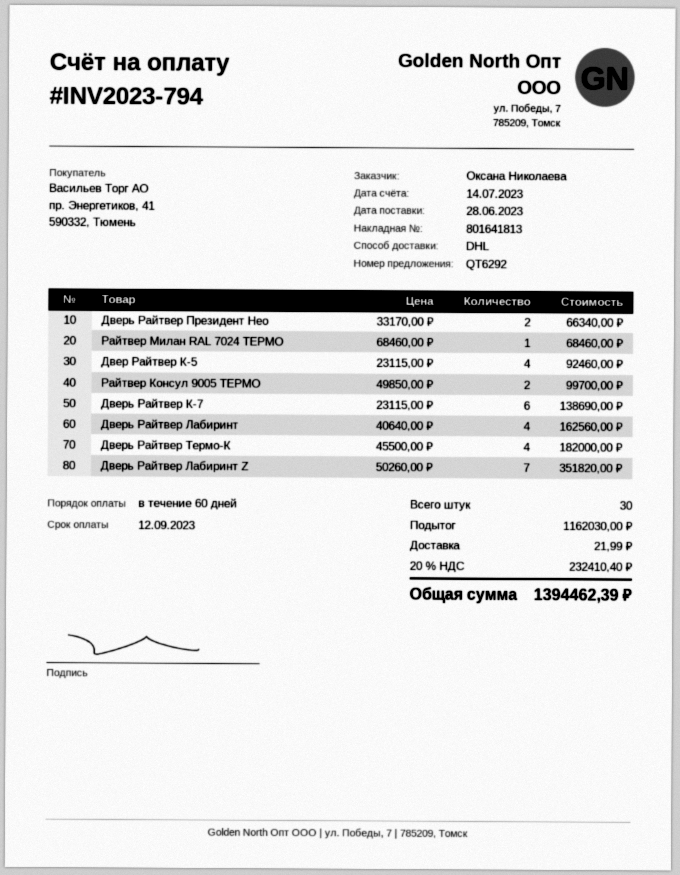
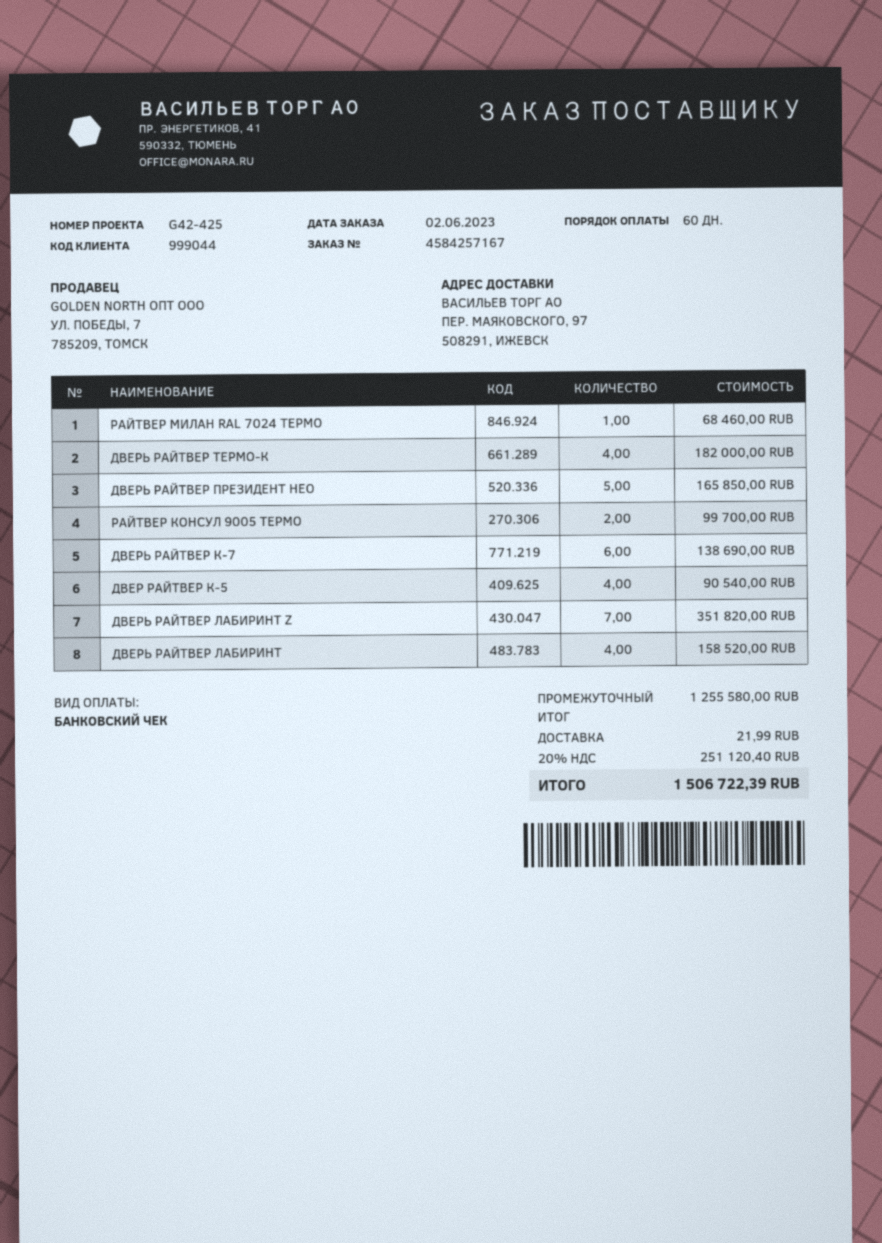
Дверь Райтвер Президент Нео: 2 for 66340.00 -> 5 for 165850.00
Двер Райтвер К-5: 4 for 92460.00 -> 4 for 90540.00
Дверь Райтвер Лабиринт: 4 for 162560.00 -> 4 for 158520.00
subtotal: 1162030.00 -> 1255580.00
tax: 20% = 232410.40 -> 20% = 251120.40
total: 1394462.39 -> 1506722.39

